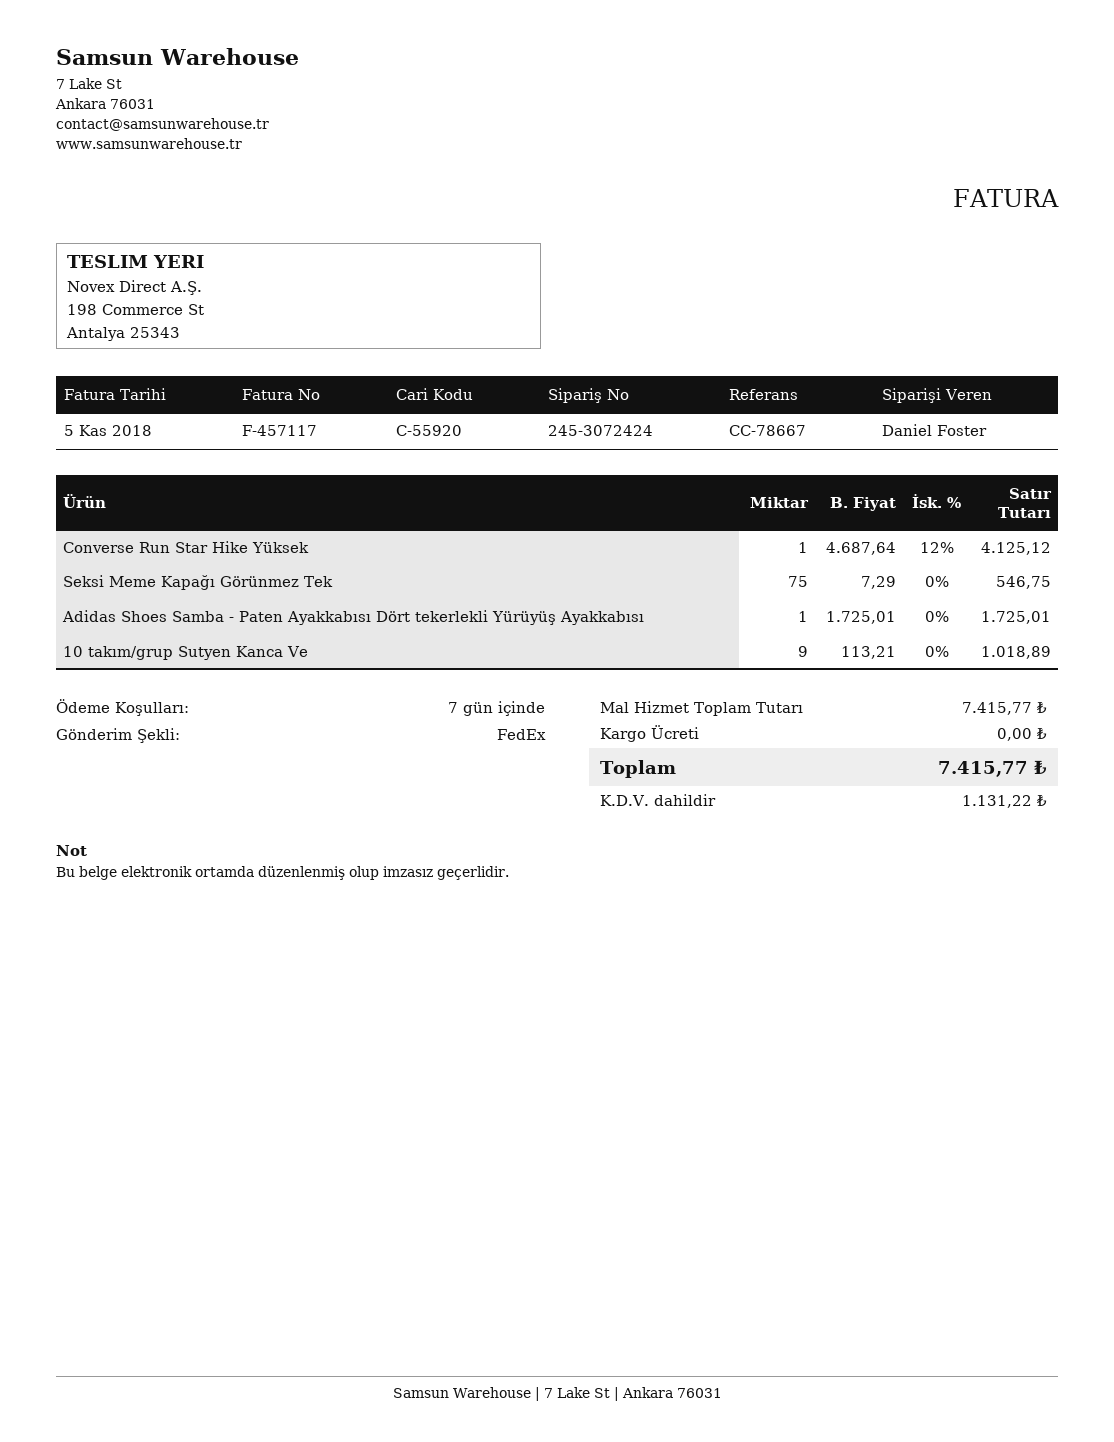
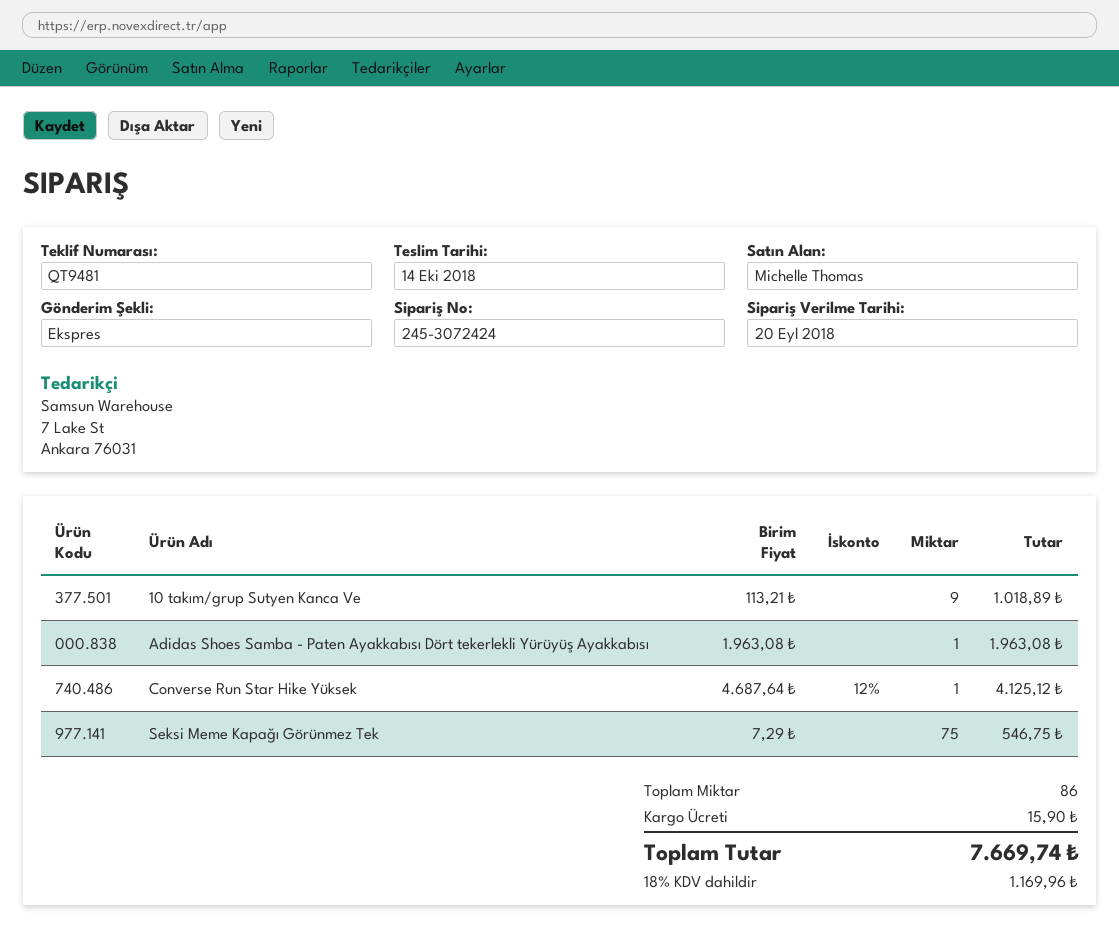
ordered by: Daniel Foster -> Michelle Thomas
shipping method: FedEx -> express
Adidas Shoes Samba - Paten Ayakkabısı Dört tekerlekli Yürüyüş Ayakkabısı: 1 x 1725.01 = 1725.01 -> 1 x 1963.08 = 1963.08
shipping: 0.00 -> 15.90
tax: 1131.22 -> 1169.96
total: 7415.77 -> 7669.74

